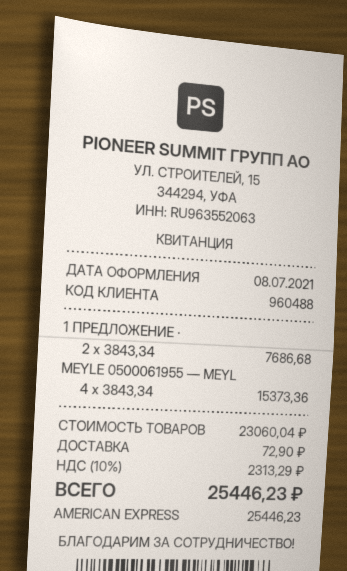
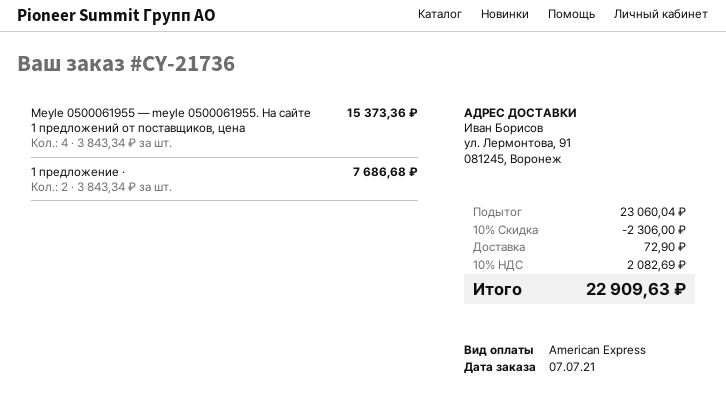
order date: 2021-07-08 -> 2021-07-07
discount: none -> 10% = 2306.00
tax: 10% = 2313.29 -> 10% = 2082.69
total: 25446.23 -> 22909.63

